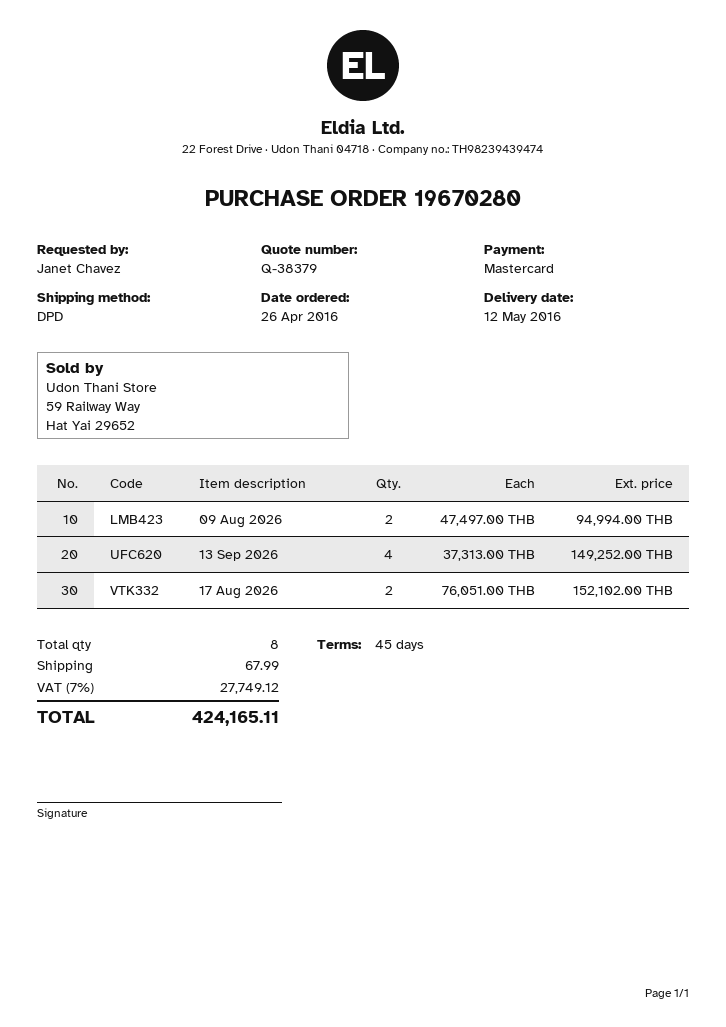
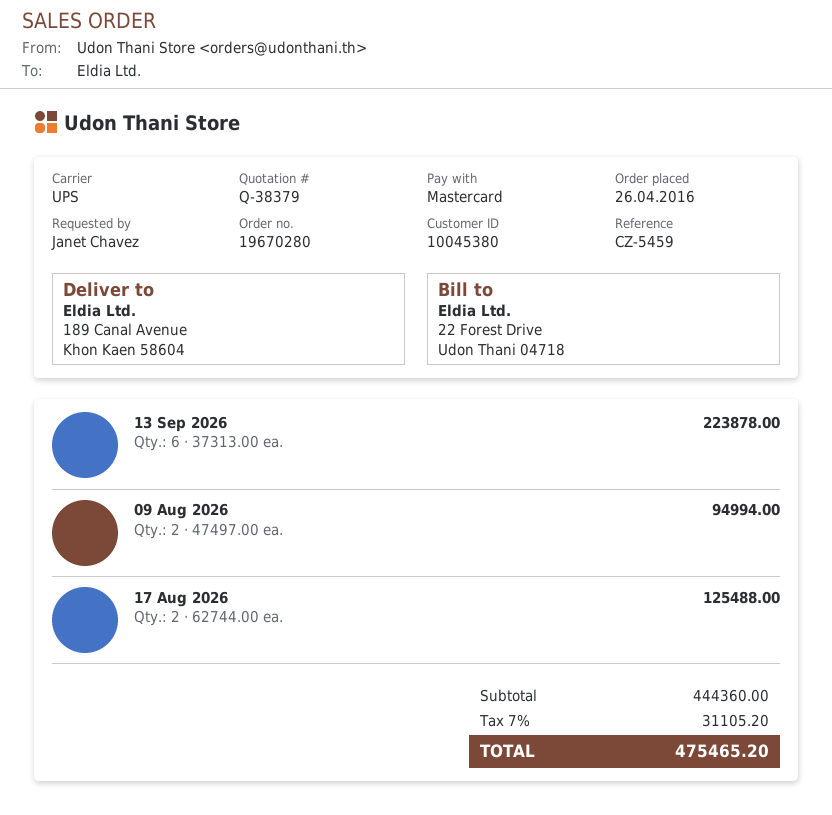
shipping method: DPD -> UPS
13 Sep 2026: 4 x 37313.00 = 149252.00 -> 6 x 37313.00 = 223878.00
17 Aug 2026: 2 x 76051.00 = 152102.00 -> 2 x 62744.00 = 125488.00
shipping: 67.99 -> none
tax: 7% = 27749.12 -> 7% = 31105.20
total: 424165.11 -> 475465.20

